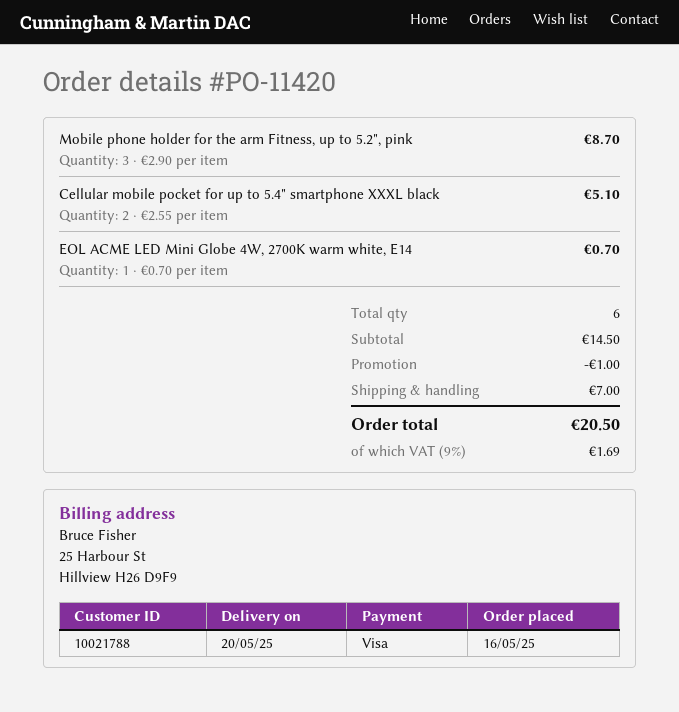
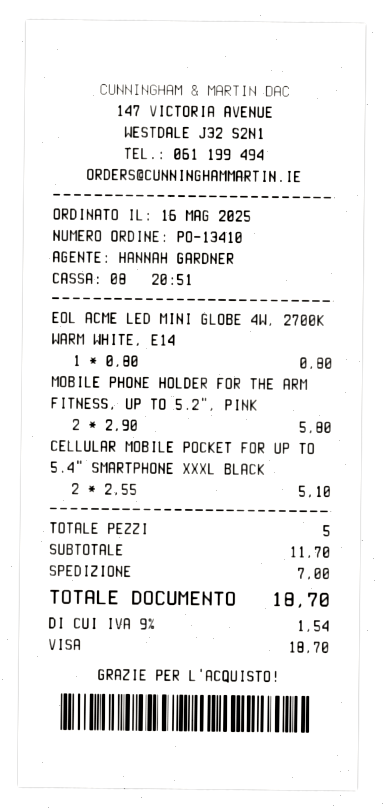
order number: PO-11420 -> PO-13410
Mobile phone holder for the arm Fitness, up to 5.2", pink: 3 x 2.90 = 8.70 -> 2 x 2.90 = 5.80
EOL ACME LED Mini Globe 4W, 2700K warm white, E14: 1 x 0.70 = 0.70 -> 1 x 0.80 = 0.80
total quantity: 6 -> 5
subtotal: 14.50 -> 11.70
discount: 1.00 -> none
tax: 9% = 1.69 -> 9% = 1.54
total: 20.50 -> 18.70

